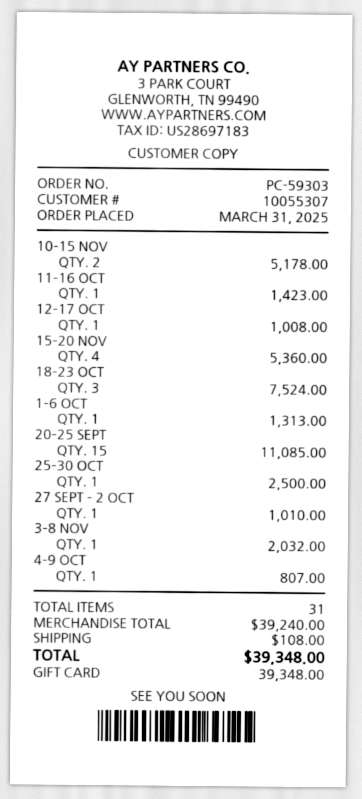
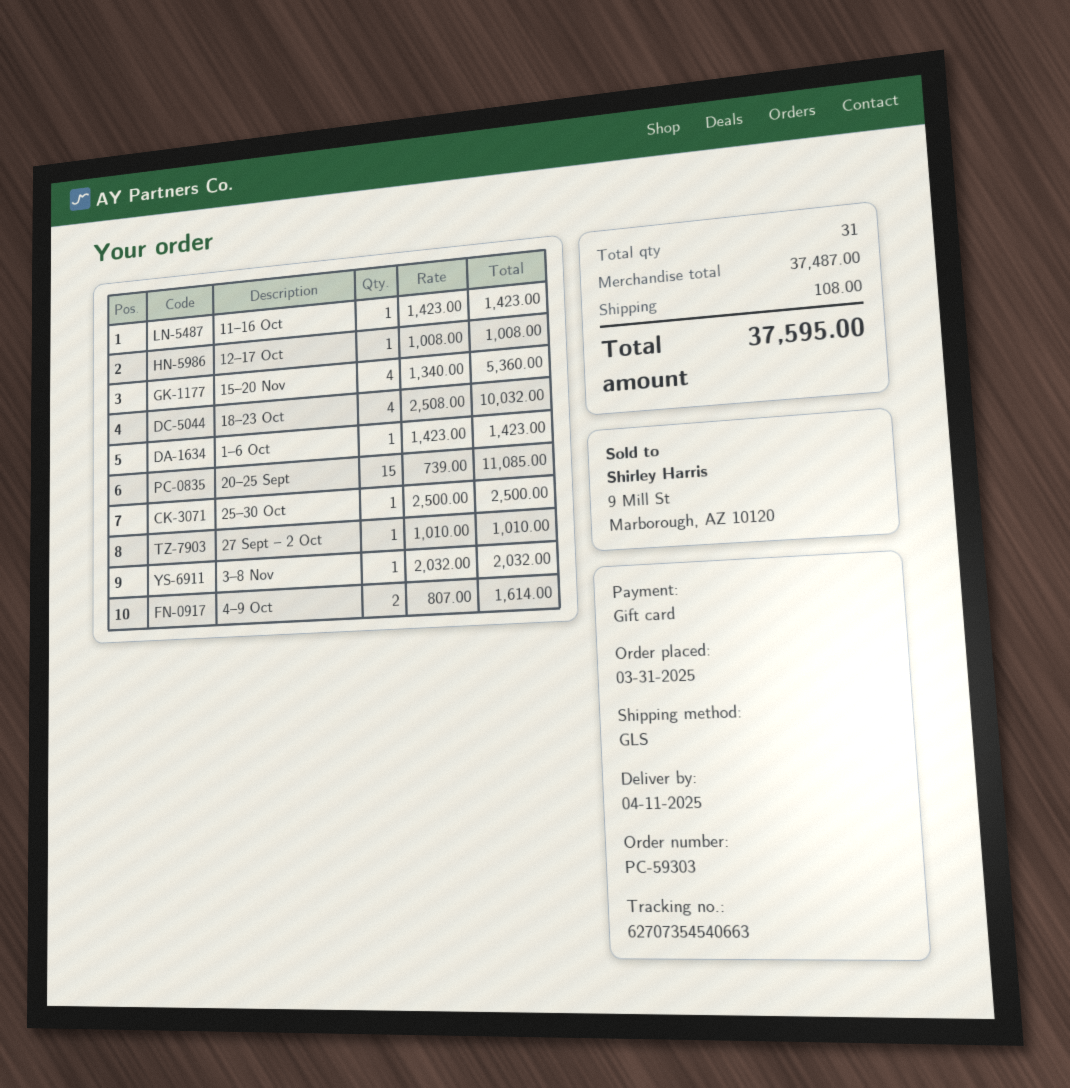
10–15 NOV: 2 for 5178.00 -> none
18–23 OCT: 3 for 7524.00 -> 4 for 10032.00
1–6 OCT: 1 for 1313.00 -> 1 for 1423.00
4–9 OCT: 1 for 807.00 -> 2 for 1614.00
subtotal: 39240.00 -> 37487.00
total: 39348.00 -> 37595.00

